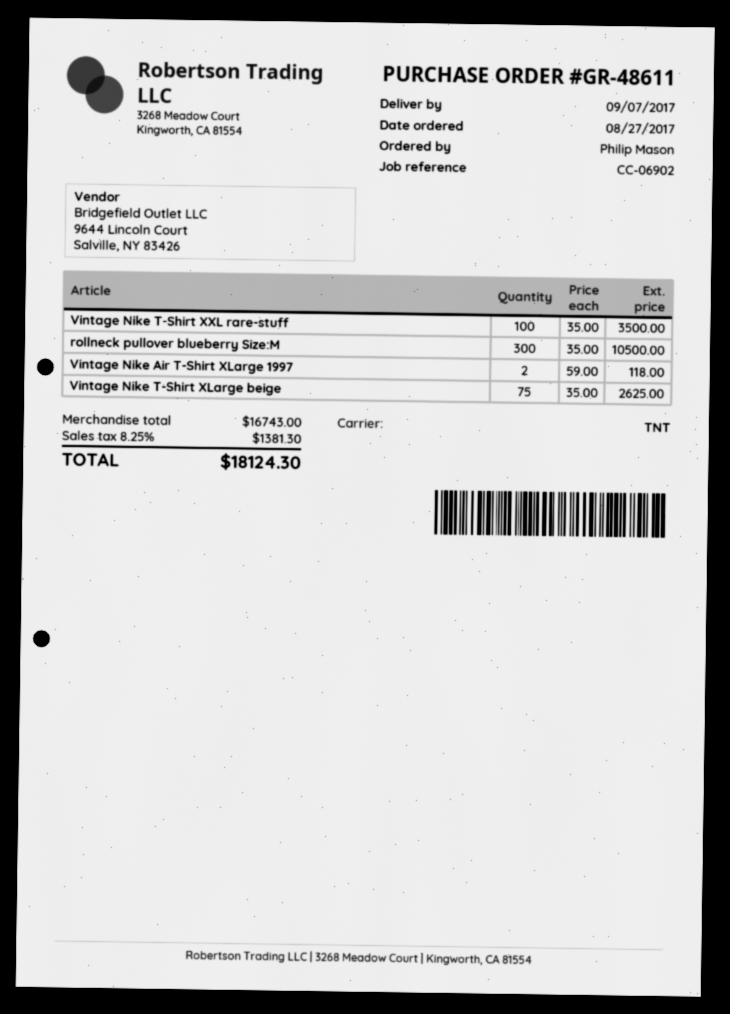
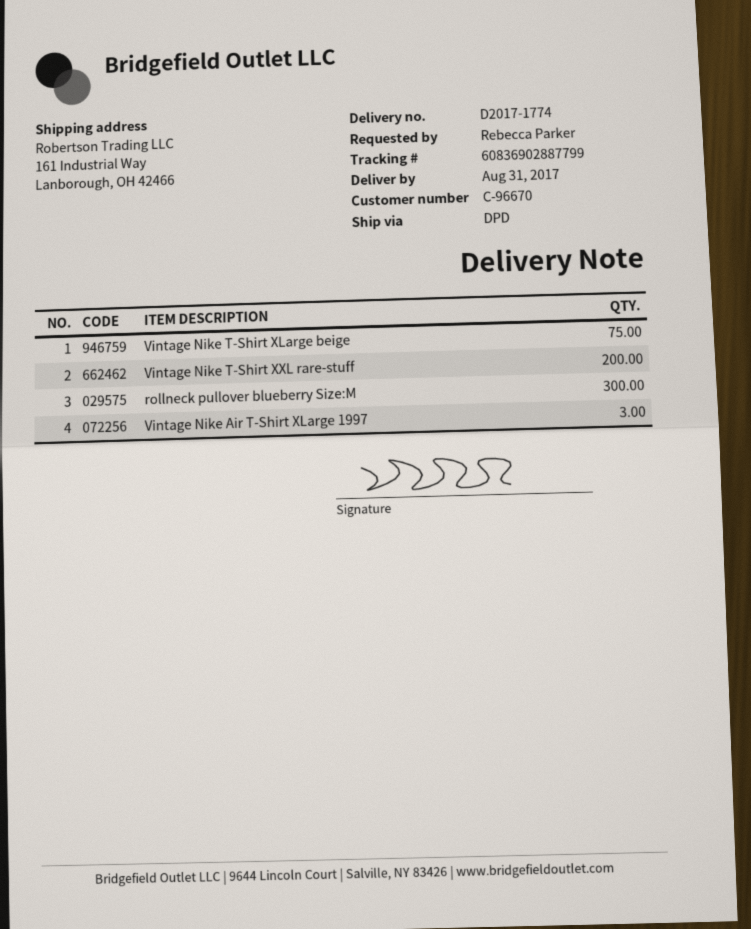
delivery date: 2017-09-07 -> 2017-08-31
ordered by: Philip Mason -> Rebecca Parker
shipping method: TNT -> DPD
Vintage Nike T-Shirt XXL rare-stuff: 100 -> 200
Vintage Nike Air T-Shirt XLarge 1997: 2 -> 3

